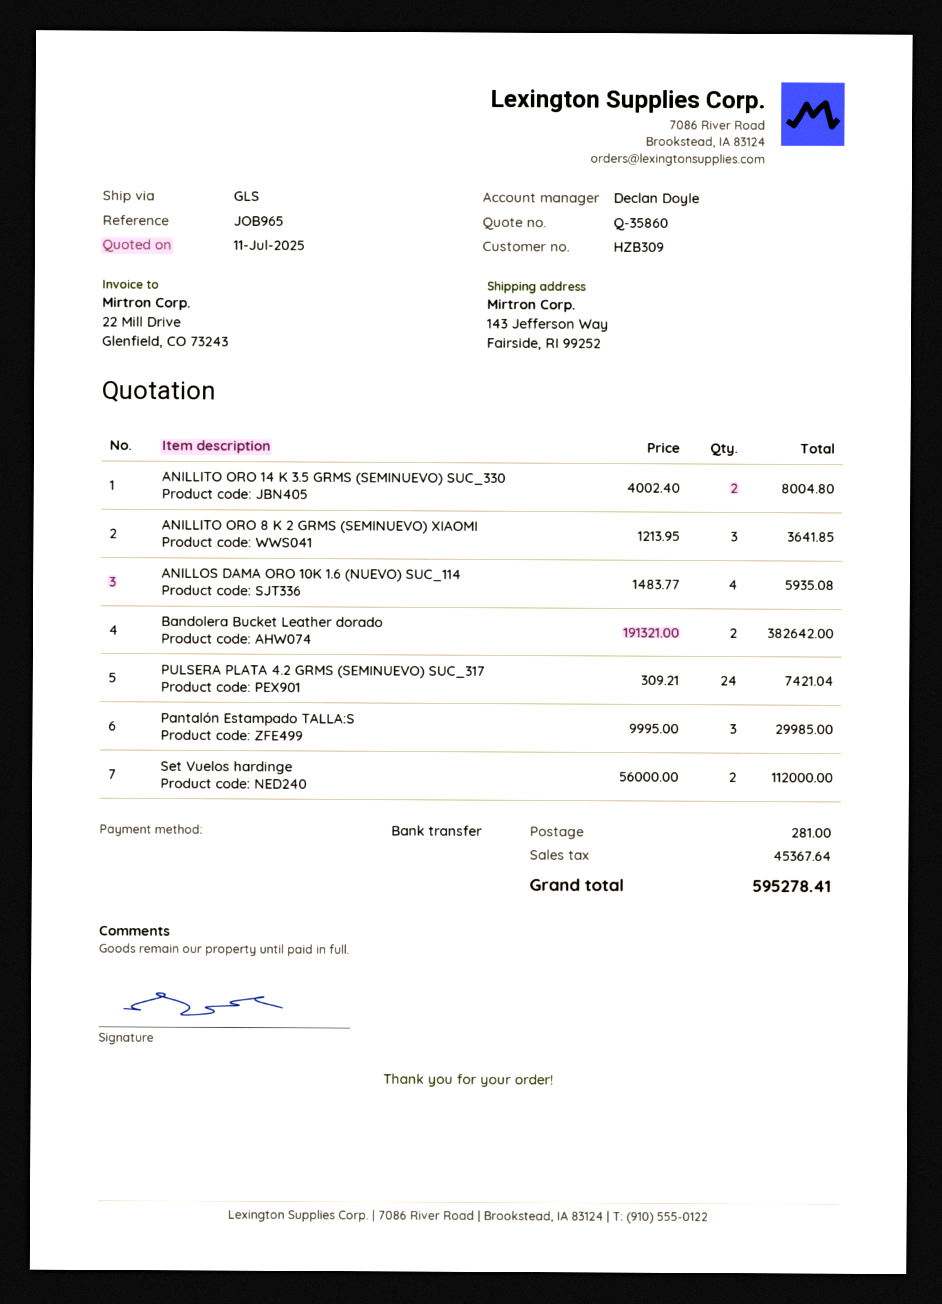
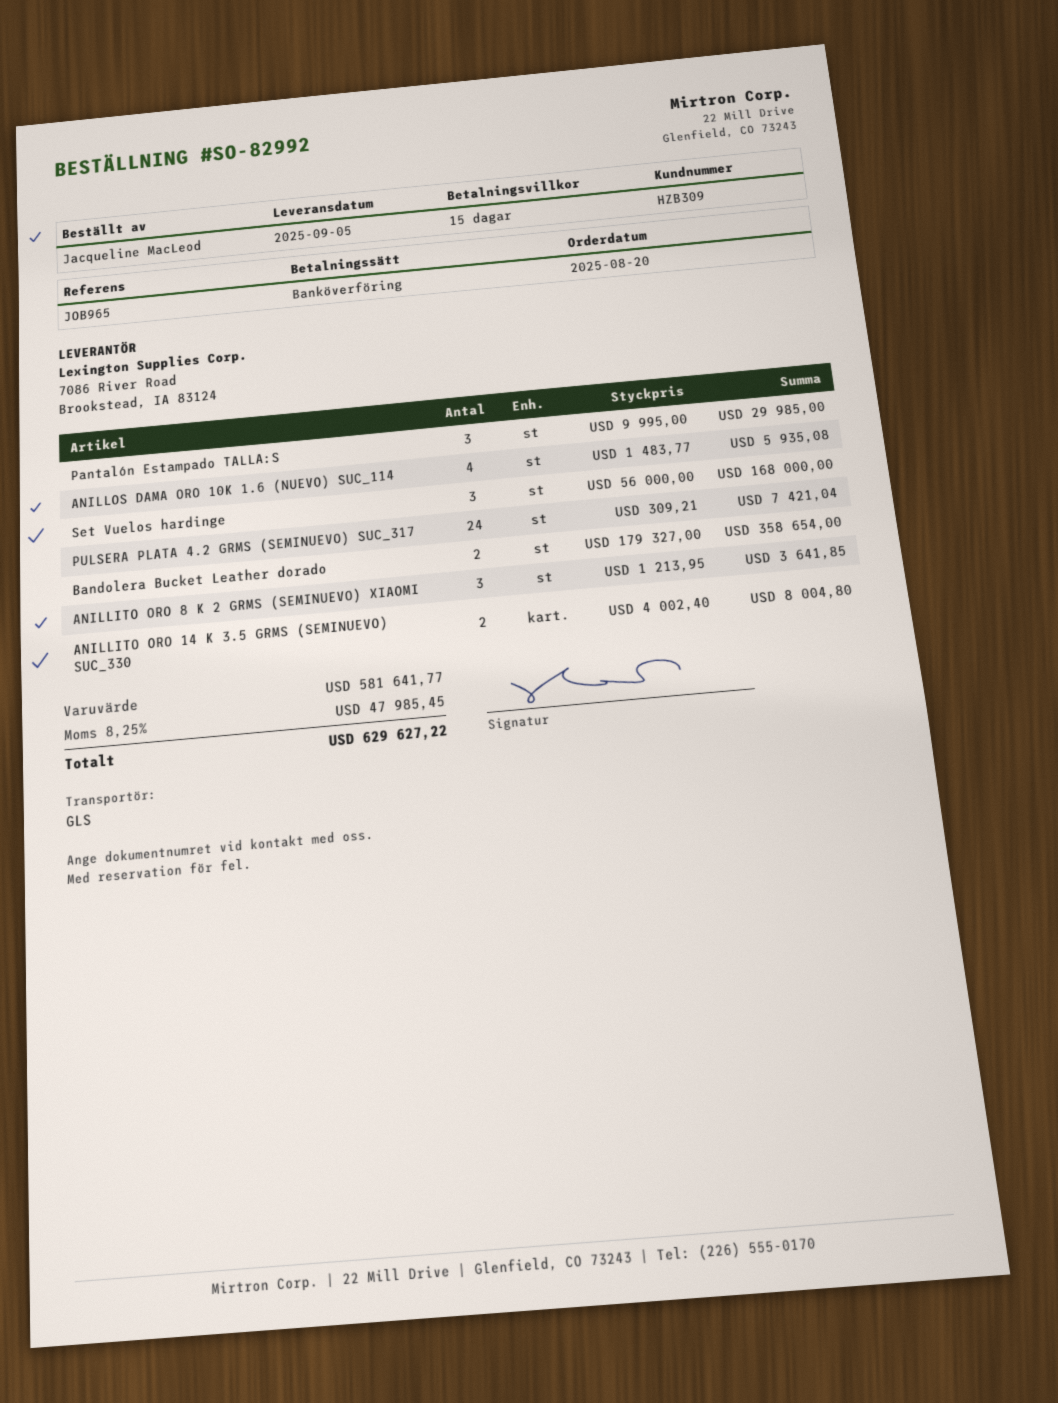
Bandolera Bucket Leather dorado: 2 x 191321.00 = 382642.00 -> 2 x 179327.00 = 358654.00
Set Vuelos hardinge: 2 x 56000.00 = 112000.00 -> 3 x 56000.00 = 168000.00
shipping: 281.00 -> none
tax: 45367.64 -> 47985.45
total: 595278.41 -> 629627.22

